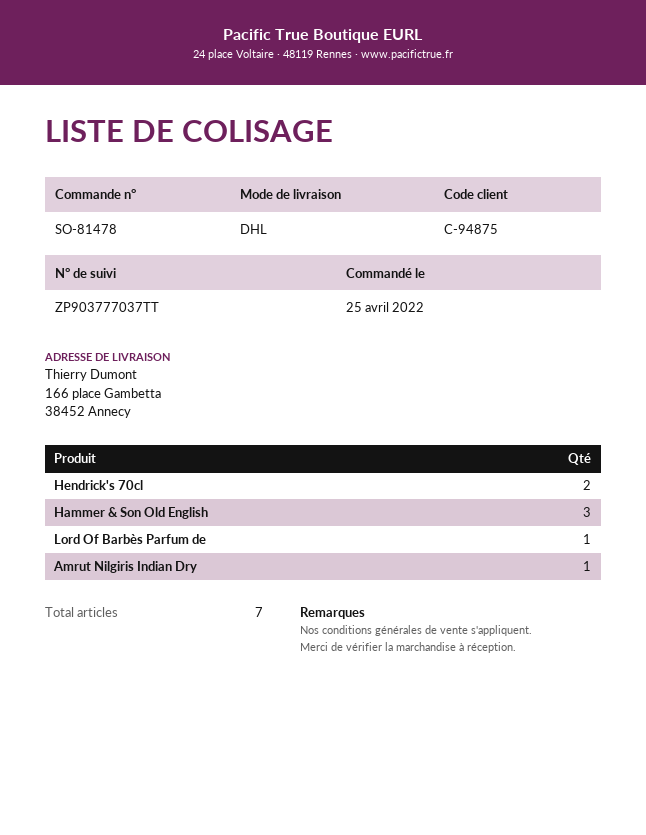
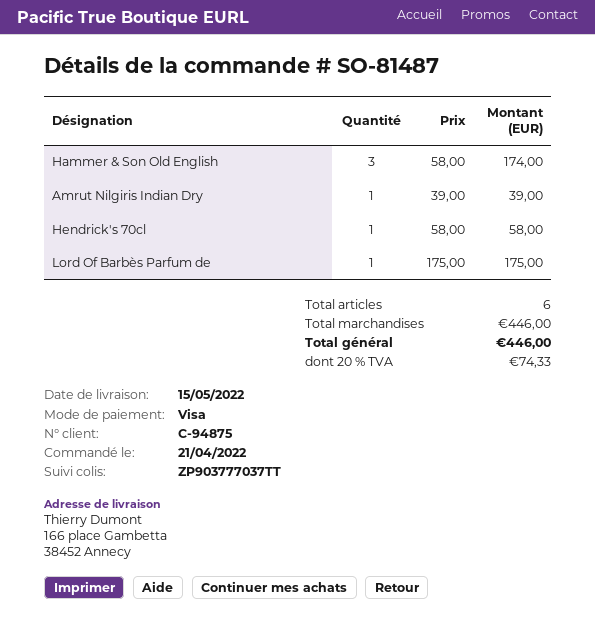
order number: SO-81478 -> SO-81487
order date: 2022-04-25 -> 2022-04-21
Hendrick's 70cl: 2 -> 1
total quantity: 7 -> 6

